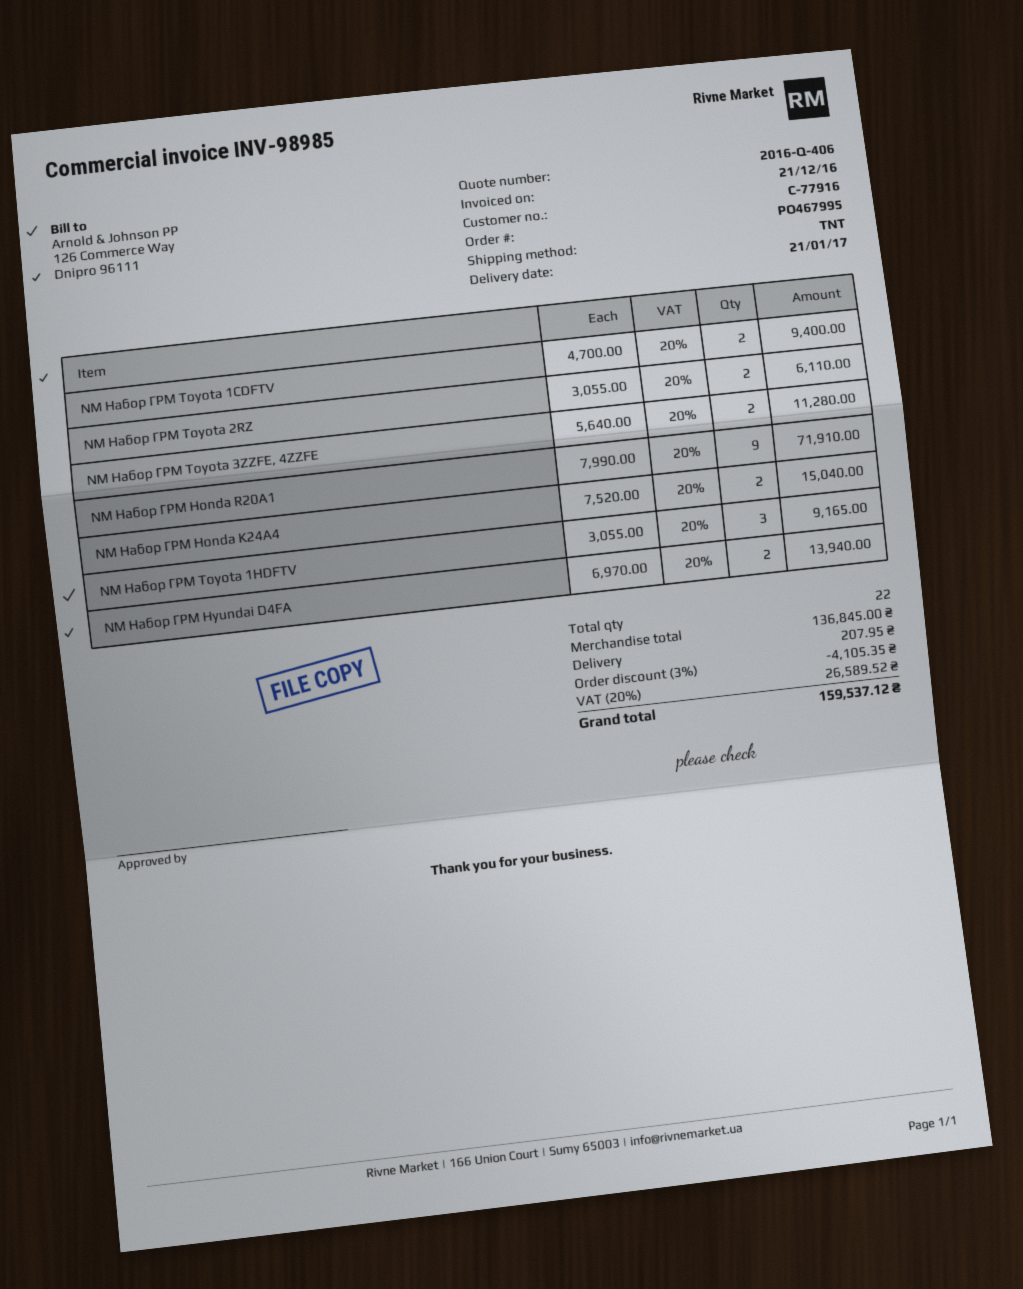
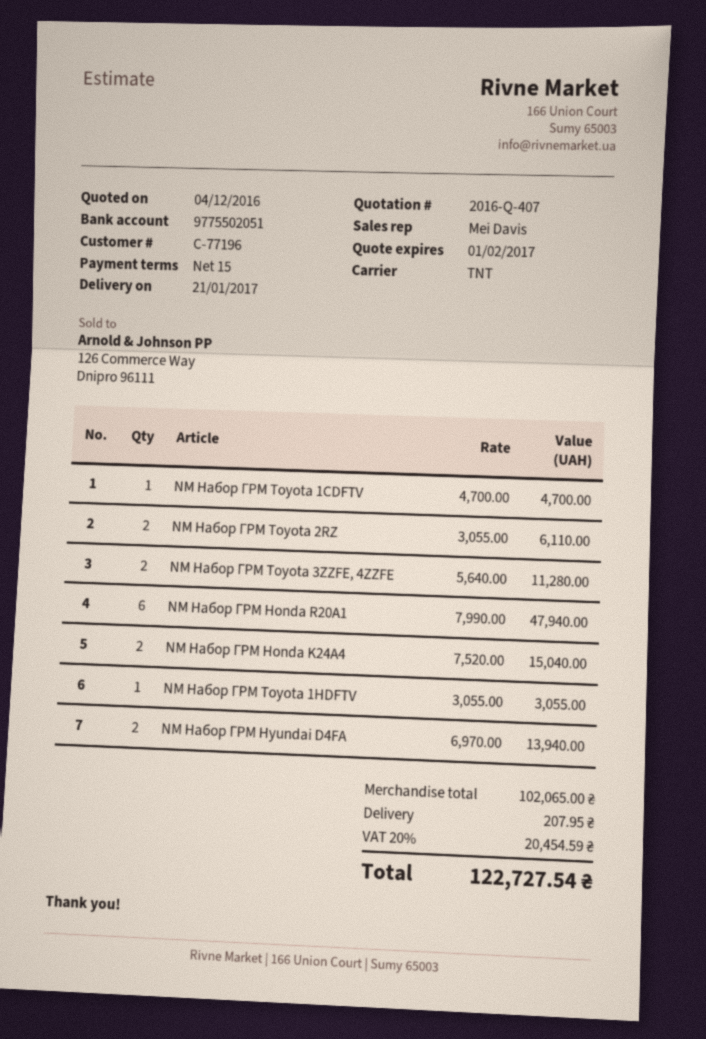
quote number: 2016-Q-406 -> 2016-Q-407
customer number: C-77916 -> C-77196
NM Набор ГРМ Toyota 1CDFTV: 2 x 4700.00 = 9400.00 -> 1 x 4700.00 = 4700.00
NM Набор ГРМ Honda R20A1: 9 x 7990.00 = 71910.00 -> 6 x 7990.00 = 47940.00
NM Набор ГРМ Toyota 1HDFTV: 3 x 3055.00 = 9165.00 -> 1 x 3055.00 = 3055.00
subtotal: 136845.00 -> 102065.00
discount: 3% = 4105.35 -> none
tax: 20% = 26589.52 -> 20% = 20454.59
total: 159537.12 -> 122727.54

